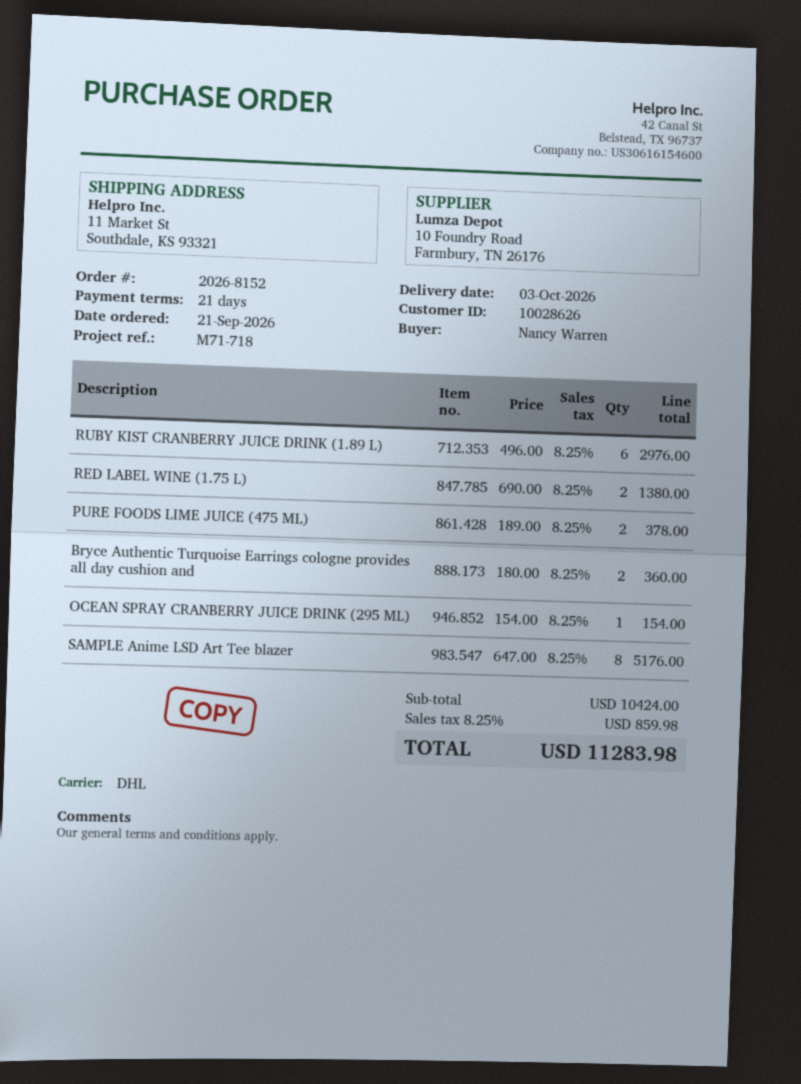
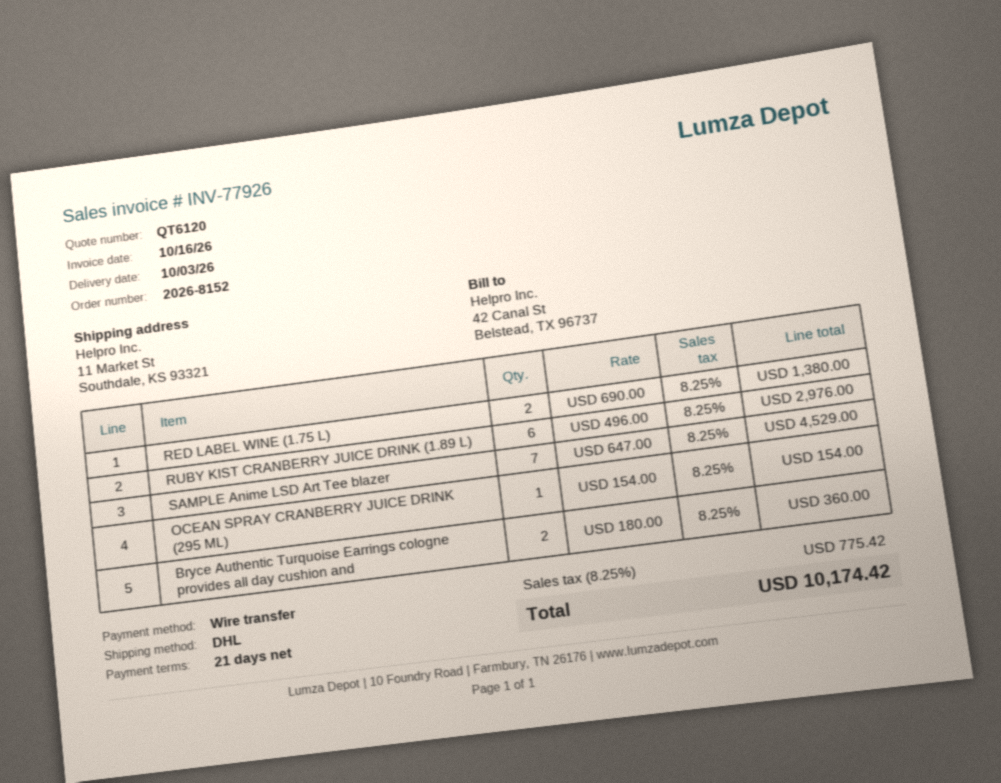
PURE FOODS LIME JUICE (475 ML): 2 x 189.00 = 378.00 -> none
SAMPLE Anime LSD Art Tee blazer: 8 x 647.00 = 5176.00 -> 7 x 647.00 = 4529.00
tax: 8.25% = 859.98 -> 8.25% = 775.42
total: 11283.98 -> 10174.42

